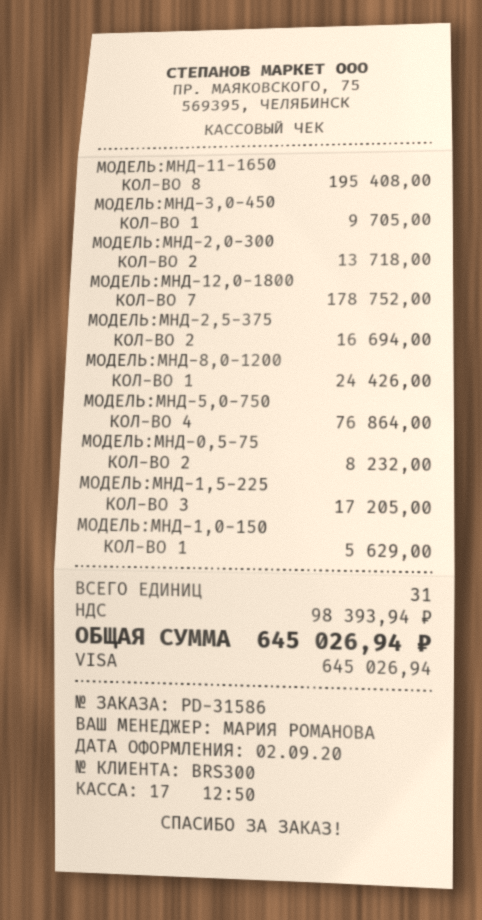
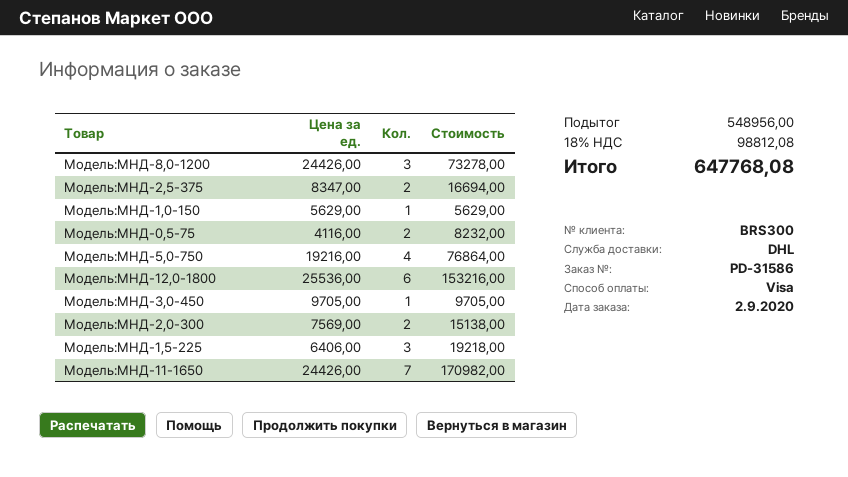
МОДЕЛЬ:МНД-11-1650: 8 for 195408.00 -> 7 for 170982.00
МОДЕЛЬ:МНД-2,0-300: 2 for 13718.00 -> 2 for 15138.00
МОДЕЛЬ:МНД-12,0-1800: 7 for 178752.00 -> 6 for 153216.00
МОДЕЛЬ:МНД-8,0-1200: 1 for 24426.00 -> 3 for 73278.00
МОДЕЛЬ:МНД-1,5-225: 3 for 17205.00 -> 3 for 19218.00
tax: 98393.94 -> 98812.08
total: 645026.94 -> 647768.08

